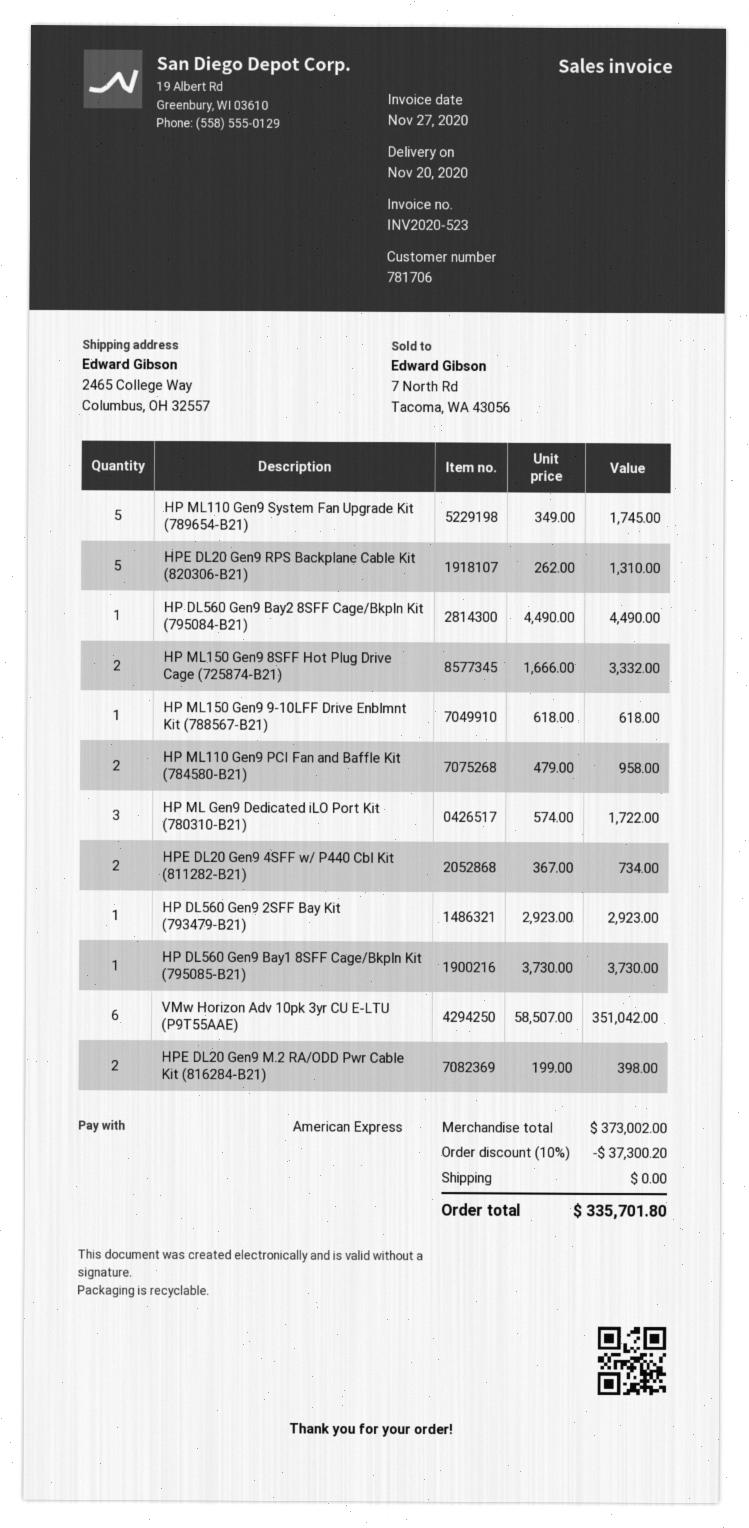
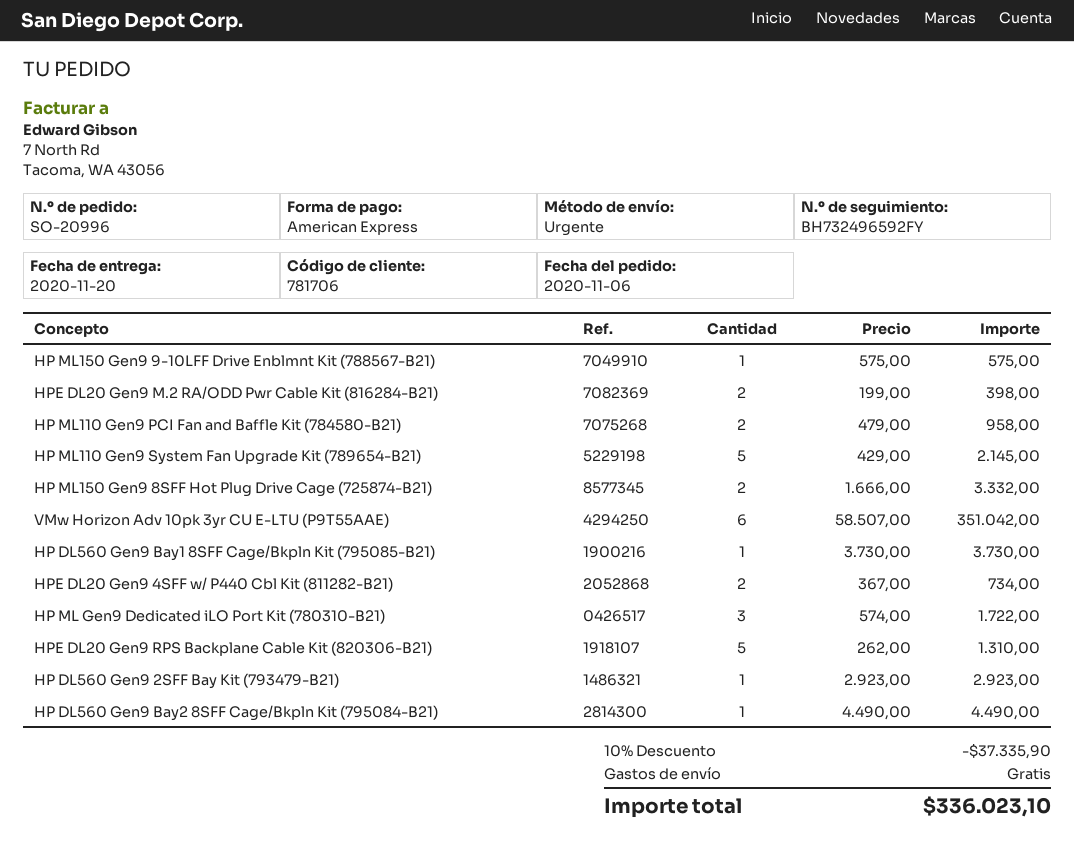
HP ML110 Gen9 System Fan Upgrade Kit (789654-B21): 5 x 349.00 = 1745.00 -> 5 x 429.00 = 2145.00
HP ML150 Gen9 9-10LFF Drive Enblmnt Kit (788567-B21): 1 x 618.00 = 618.00 -> 1 x 575.00 = 575.00
discount: 10% = 37300.20 -> 10% = 37335.90
total: 335701.80 -> 336023.10

